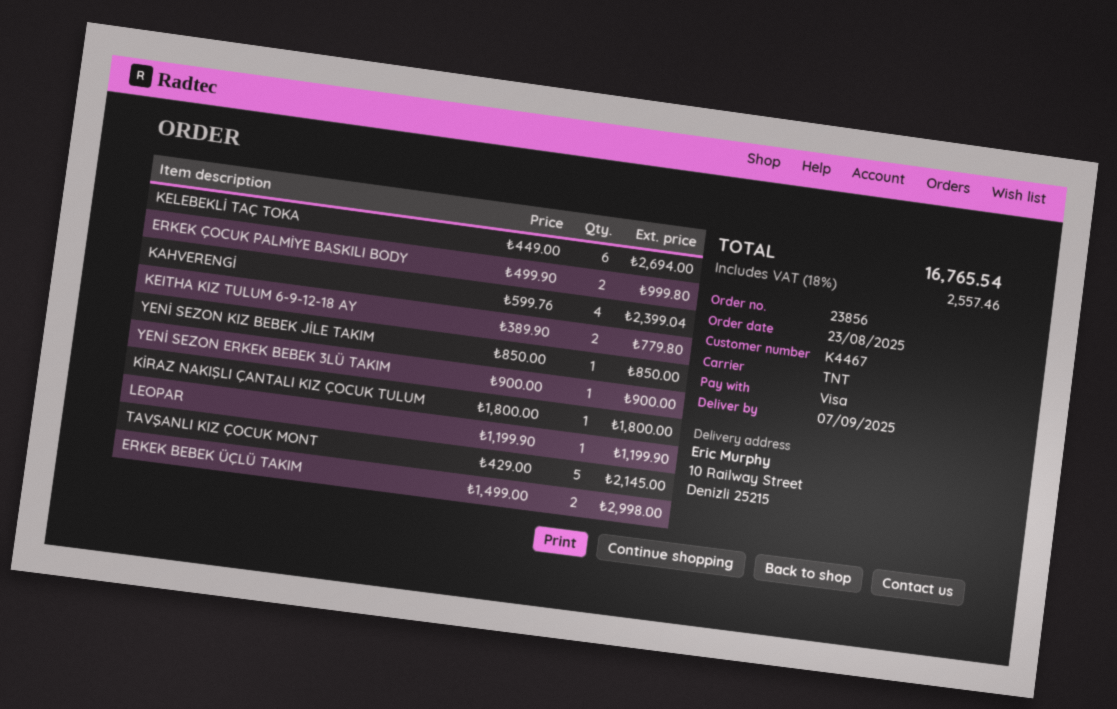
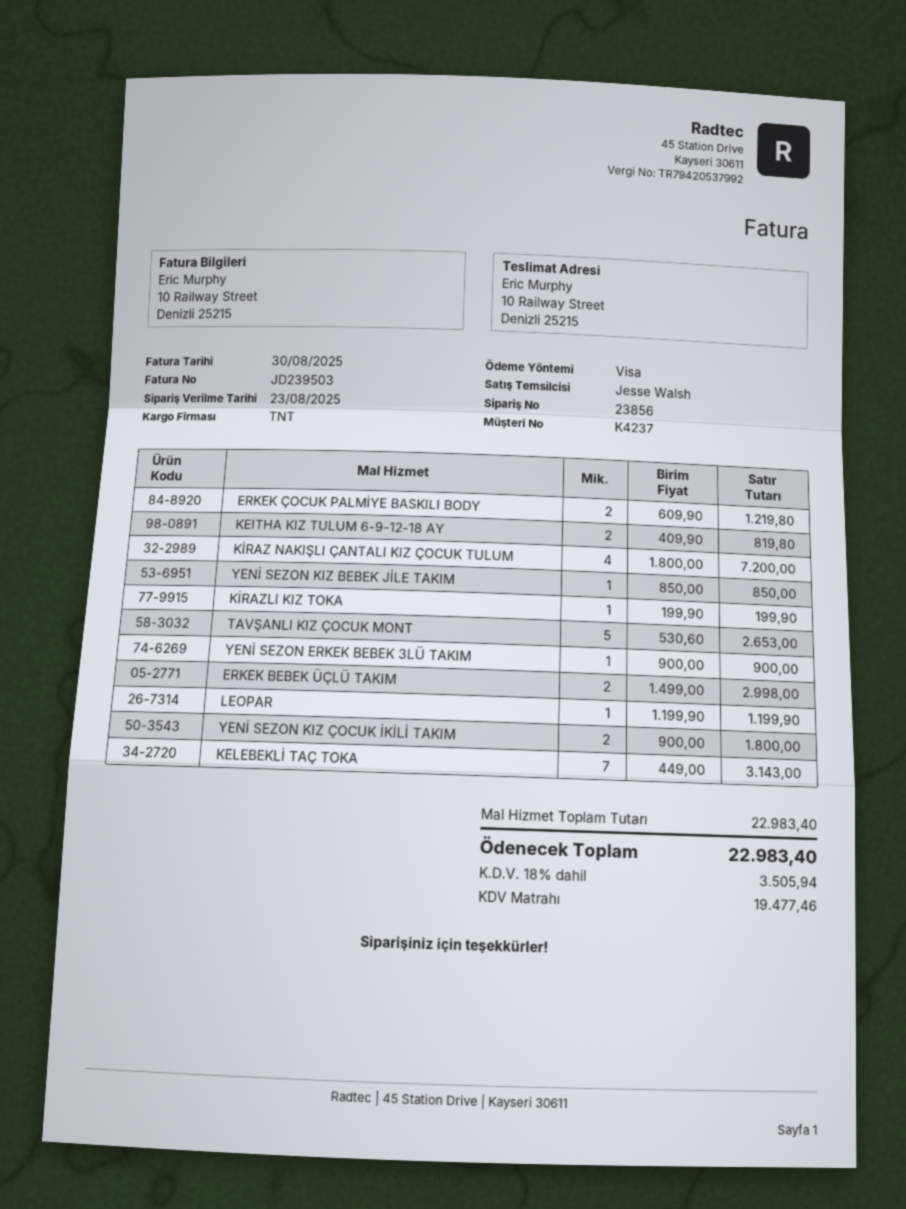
customer number: K4467 -> K4237
KELEBEKLİ TAÇ TOKA: 6 x 449.00 = 2694.00 -> 7 x 449.00 = 3143.00
ERKEK ÇOCUK PALMİYE BASKILI BODY: 2 x 499.90 = 999.80 -> 2 x 609.90 = 1219.80
KAHVERENGİ: 4 x 599.76 = 2399.04 -> none
KEITHA KIZ TULUM 6-9-12-18 AY: 2 x 389.90 = 779.80 -> 2 x 409.90 = 819.80
KİRAZ NAKIŞLI ÇANTALI KIZ ÇOCUK TULUM: 1 x 1800.00 = 1800.00 -> 4 x 1800.00 = 7200.00
TAVŞANLI KIZ ÇOCUK MONT: 5 x 429.00 = 2145.00 -> 5 x 530.60 = 2653.00
KİRAZLI KIZ TOKA: none -> 1 x 199.90 = 199.90
YENİ SEZON KIZ ÇOCUK İKİLİ TAKIM: none -> 2 x 900.00 = 1800.00
tax: 18% = 2557.46 -> 18% = 3505.94
total: 16765.54 -> 22983.40

